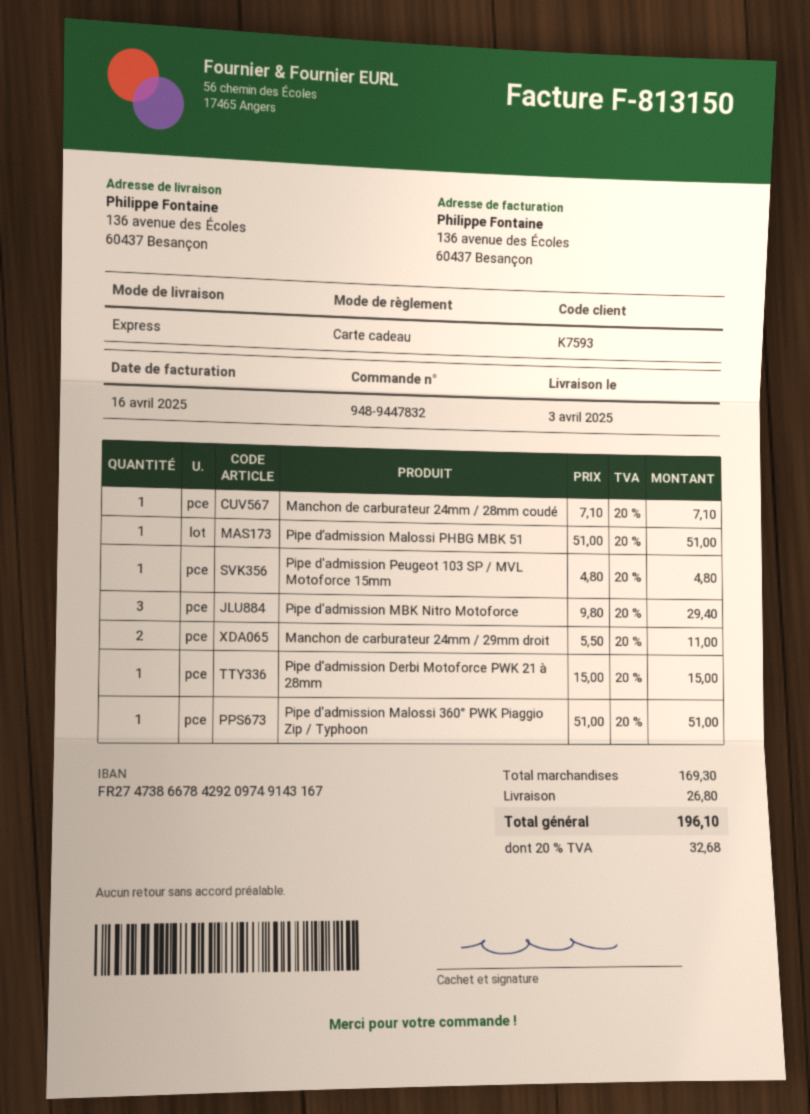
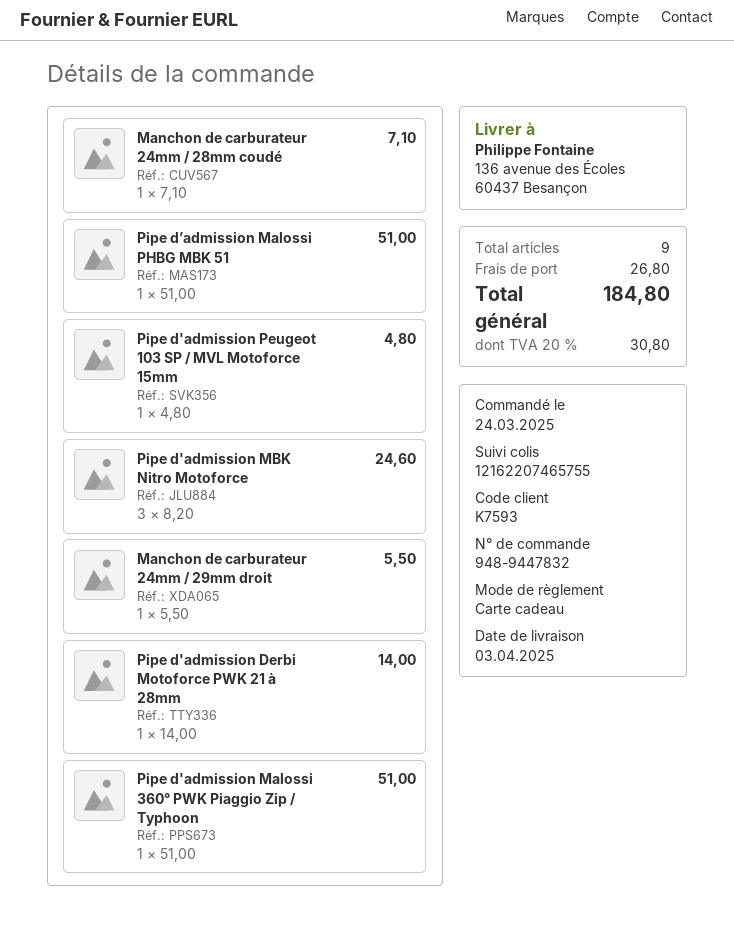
Pipe d'admission MBK Nitro Motoforce: 3 x 9.80 = 29.40 -> 3 x 8.20 = 24.60
Manchon de carburateur 24mm / 29mm droit: 2 x 5.50 = 11.00 -> 1 x 5.50 = 5.50
Pipe d'admission Derbi Motoforce PWK 21 à 28mm: 1 x 15.00 = 15.00 -> 1 x 14.00 = 14.00
tax: 20% = 32.68 -> 20% = 30.80
total: 196.10 -> 184.80

